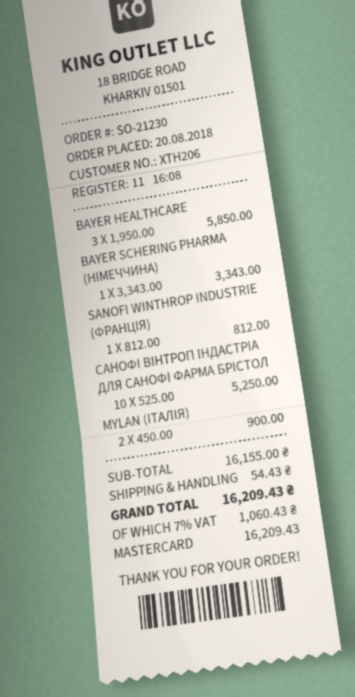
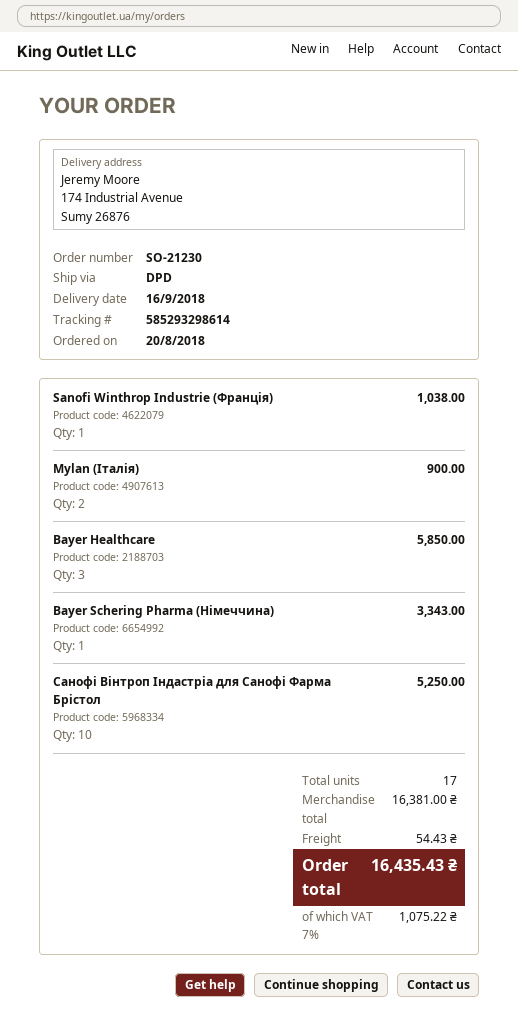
SANOFI WINTHROP INDUSTRIE (ФРАНЦІЯ): 1 for 812.00 -> 1 for 1038.00
subtotal: 16155.00 -> 16381.00
tax: 7% = 1060.43 -> 7% = 1075.22
total: 16209.43 -> 16435.43

